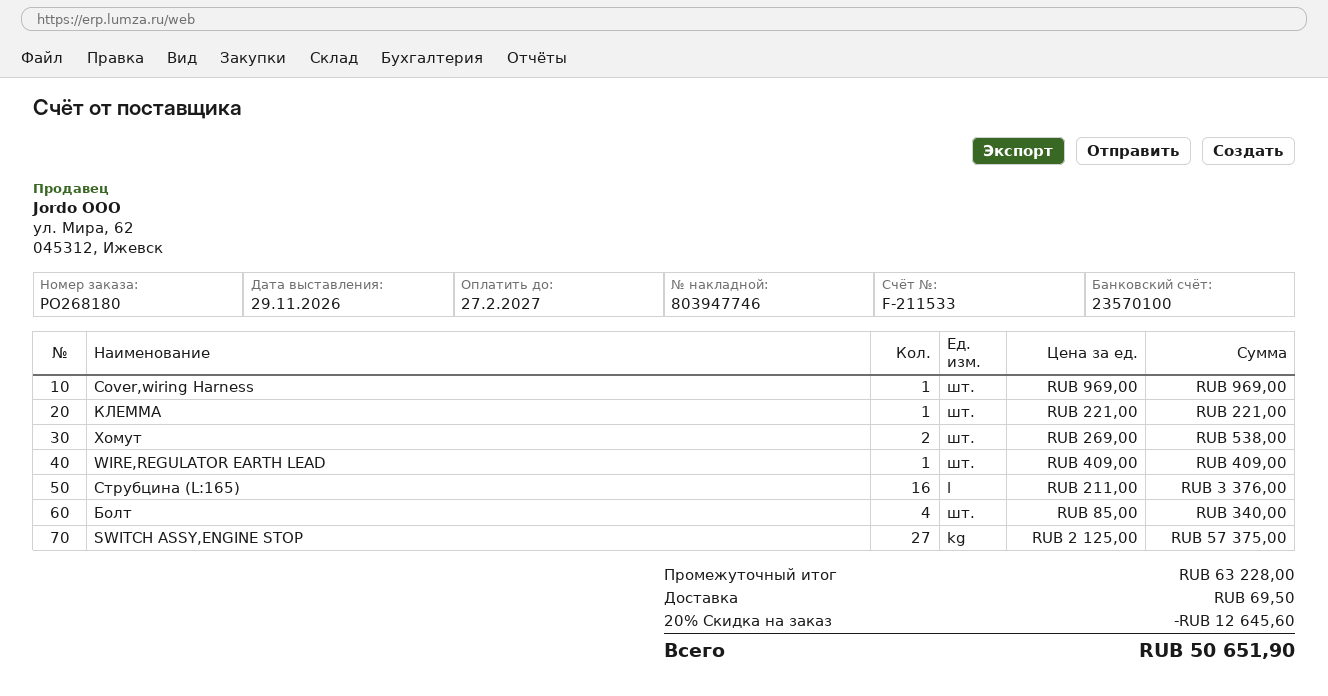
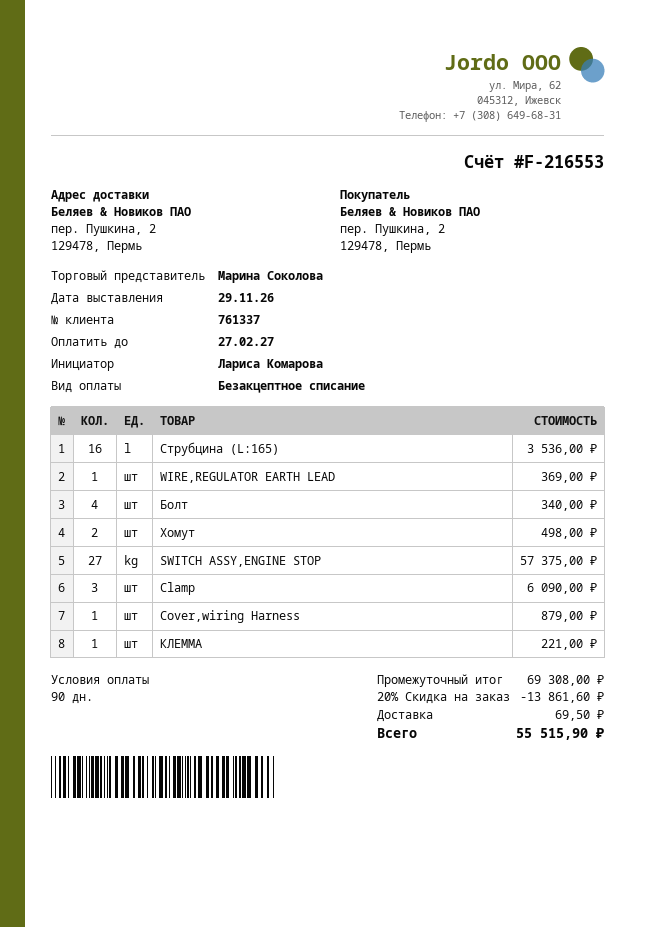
invoice number: F-211533 -> F-216553
Cover,wiring Harness: 1 for 969.00 -> 1 for 879.00
Хомут: 2 for 538.00 -> 2 for 498.00
WIRE,REGULATOR EARTH LEAD: 1 for 409.00 -> 1 for 369.00
Струбцина (L:165): 16 for 3376.00 -> 16 for 3536.00
Clamp: none -> 3 for 6090.00
subtotal: 63228.00 -> 69308.00
discount: 20% = 12645.60 -> 20% = 13861.60
total: 50651.90 -> 55515.90

